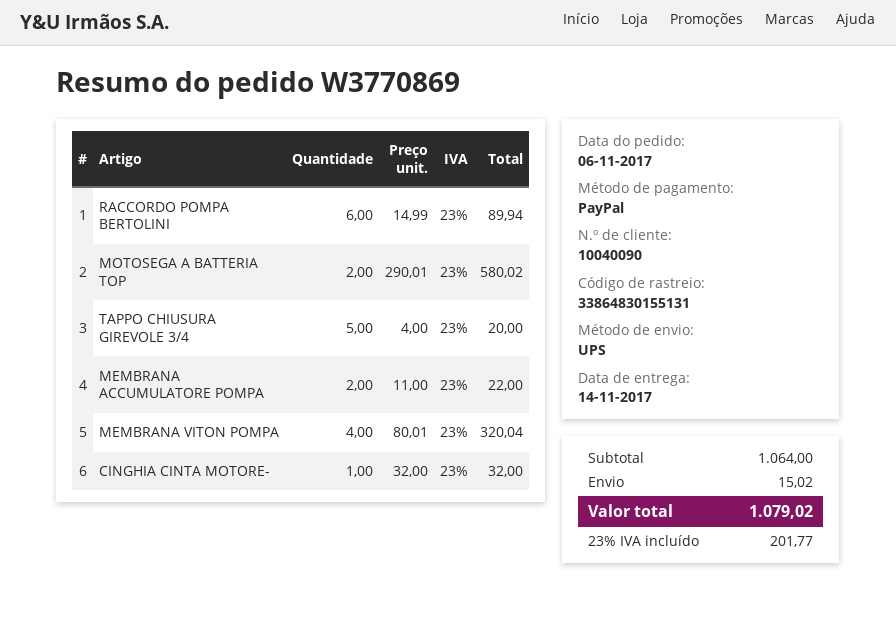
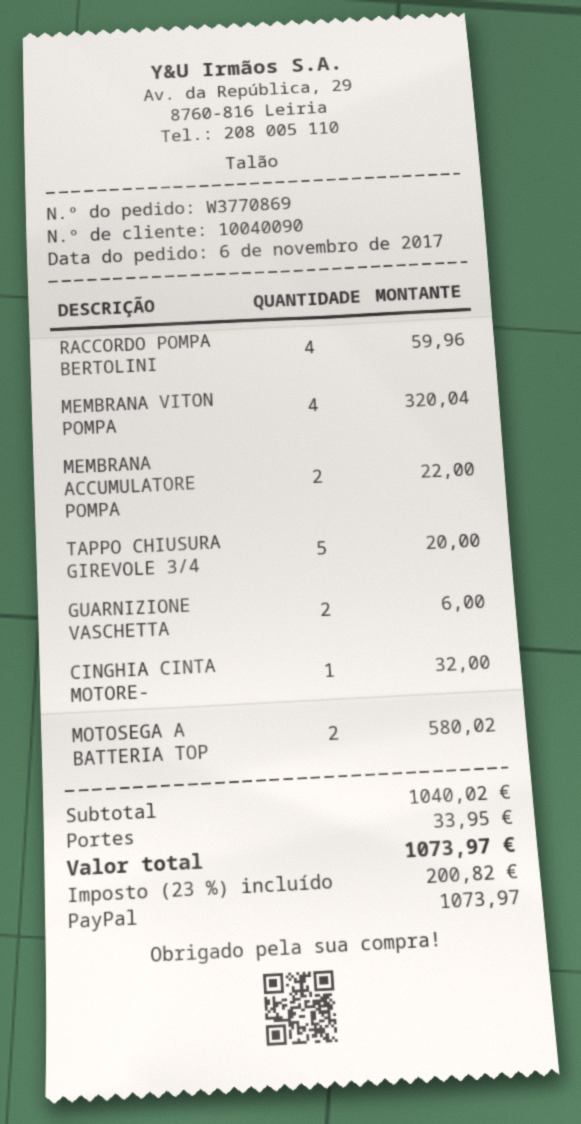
RACCORDO POMPA BERTOLINI: 6 for 89.94 -> 4 for 59.96
GUARNIZIONE VASCHETTA: none -> 2 for 6.00
subtotal: 1064.00 -> 1040.02
shipping: 15.02 -> 33.95
tax: 23% = 201.77 -> 23% = 200.82
total: 1079.02 -> 1073.97

